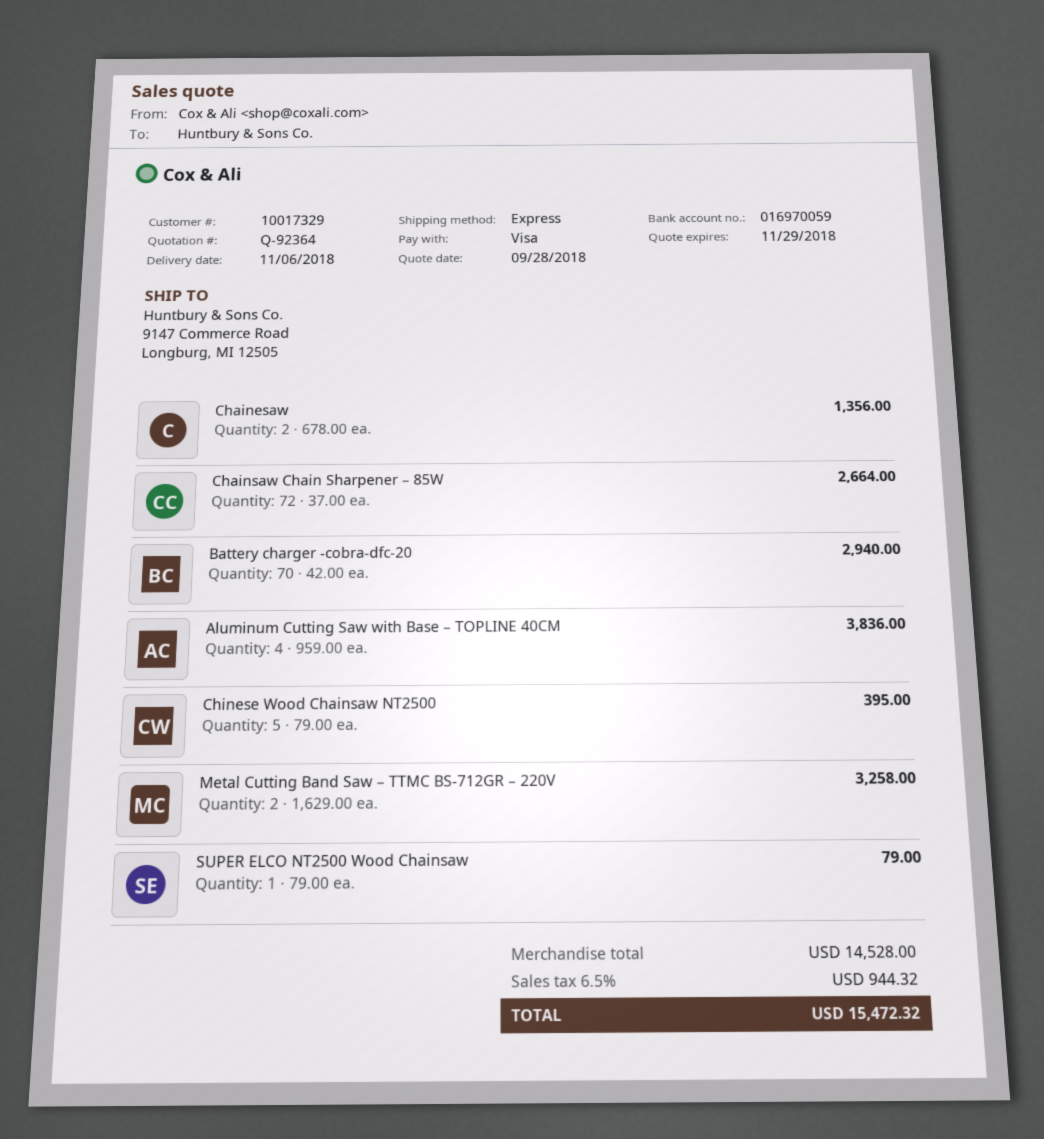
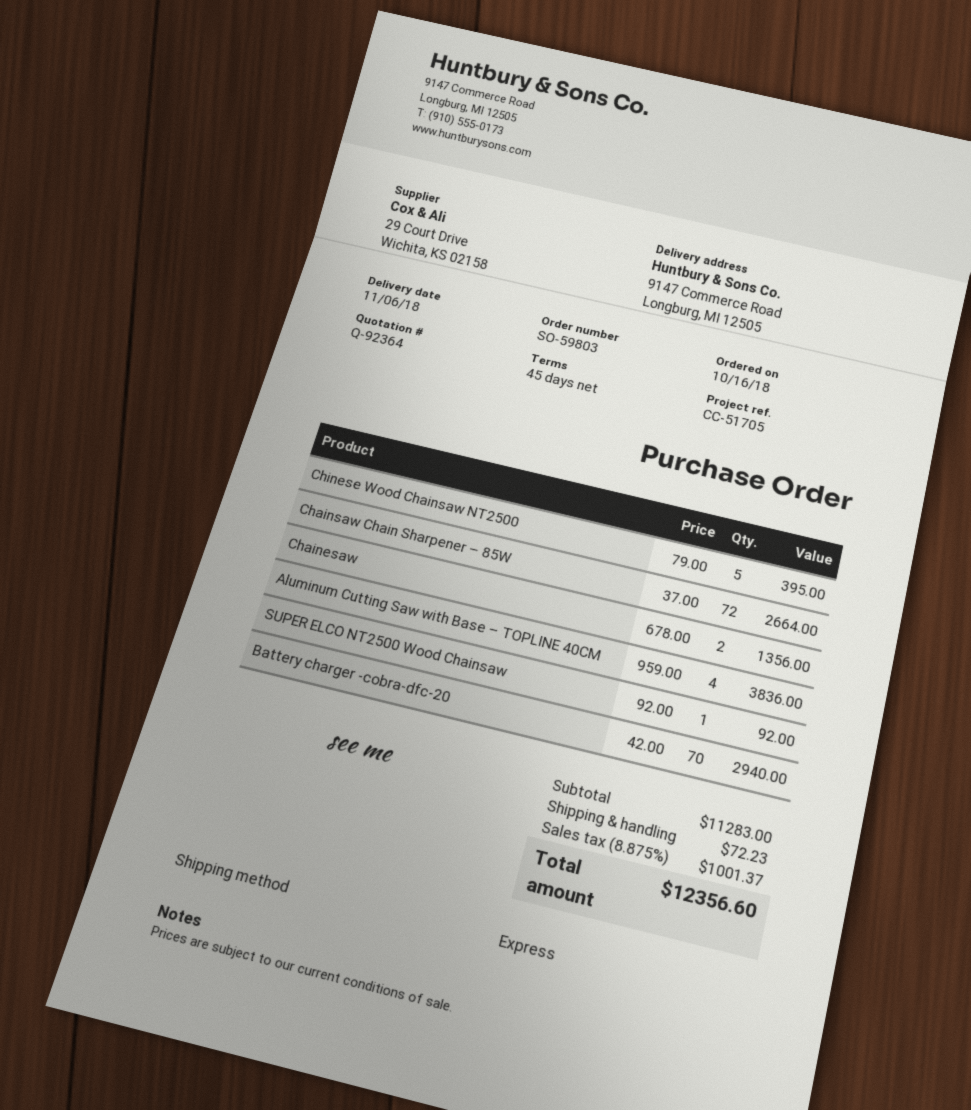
Metal Cutting Band Saw – TTMC BS-712GR – 220V: 2 x 1629.00 = 3258.00 -> none
SUPER ELCO NT2500 Wood Chainsaw: 1 x 79.00 = 79.00 -> 1 x 92.00 = 92.00
subtotal: 14528.00 -> 11283.00
shipping: none -> 72.23
tax: 6.5% = 944.32 -> 8.875% = 1001.37
total: 15472.32 -> 12356.60

